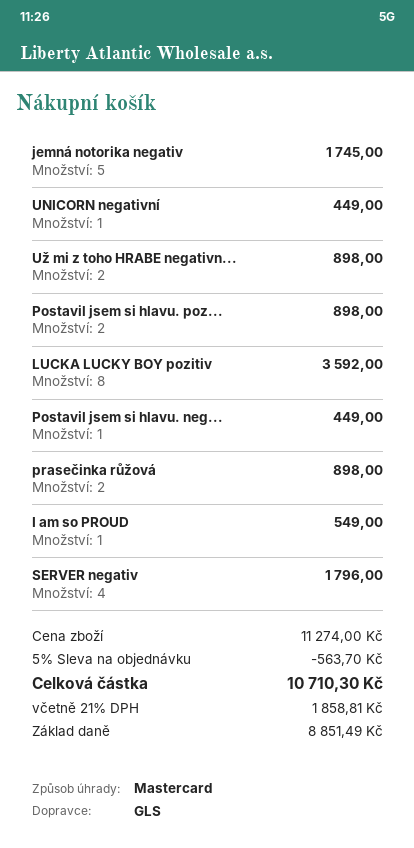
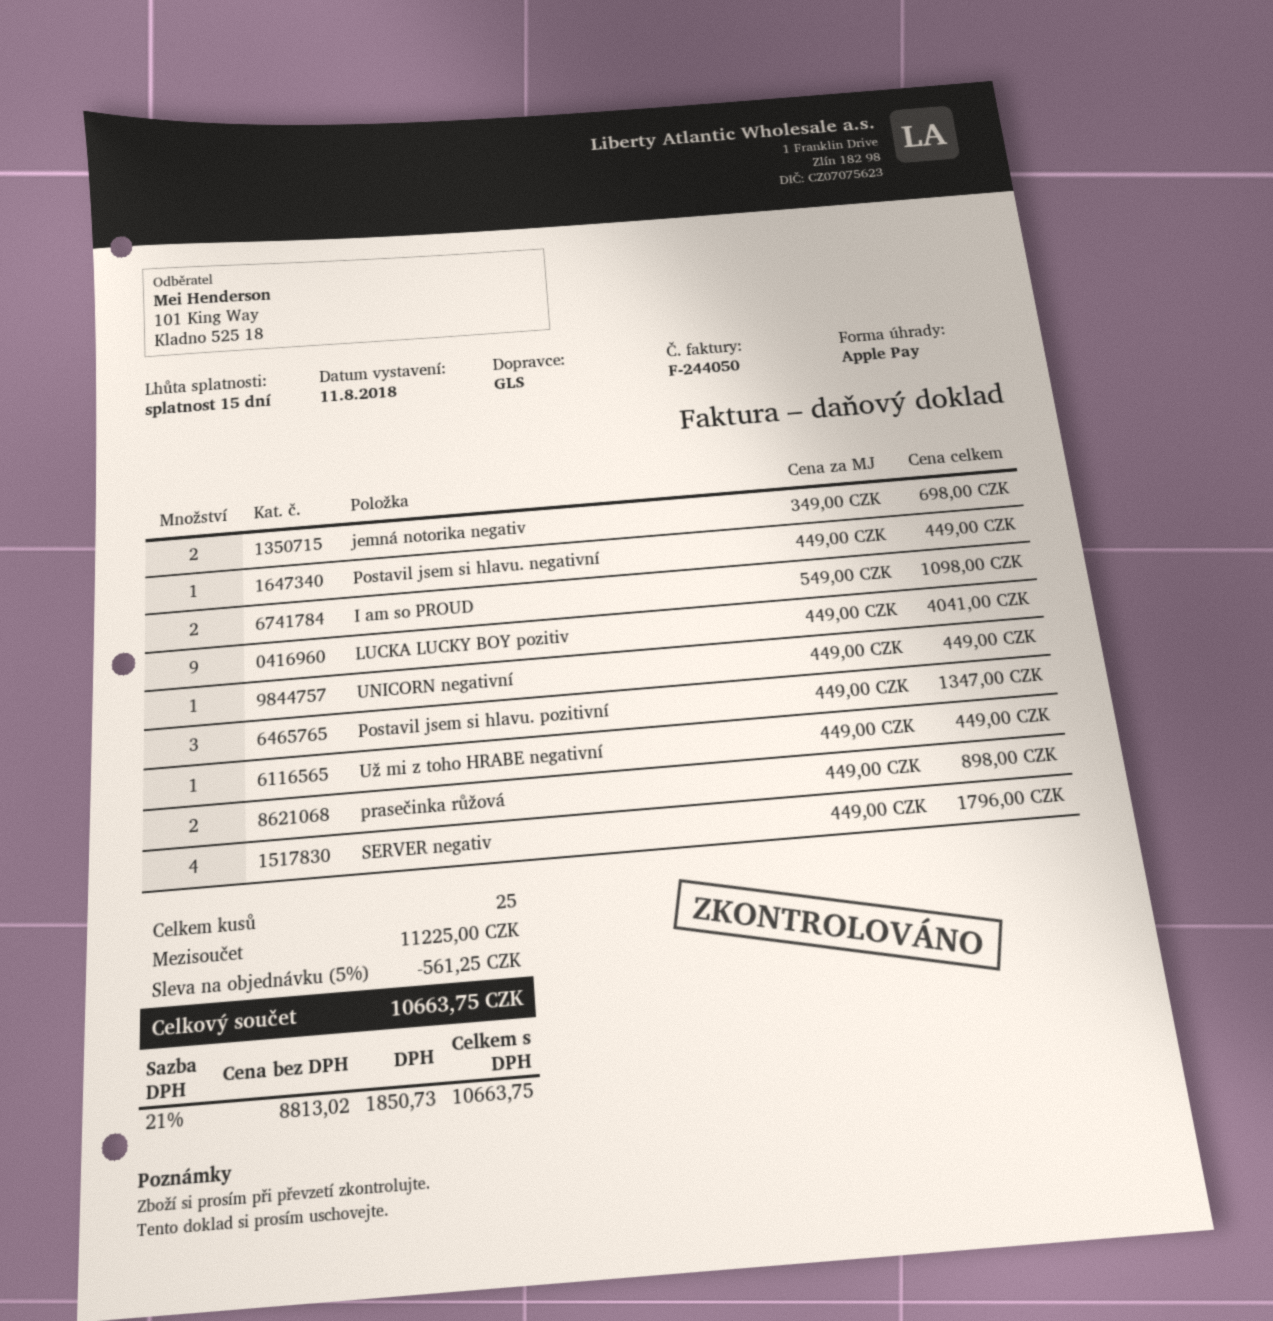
payment method: Mastercard -> Apple Pay
jemná notorika negativ: 5 for 1745.00 -> 2 for 698.00
Už mi z toho HRABE negativn...: 2 for 898.00 -> 1 for 449.00
Postavil jsem si hlavu. poz...: 2 for 898.00 -> 3 for 1347.00
LUCKA LUCKY BOY pozitiv: 8 for 3592.00 -> 9 for 4041.00
I am so PROUD: 1 for 549.00 -> 2 for 1098.00
subtotal: 11274.00 -> 11225.00
discount: 5% = 563.70 -> 5% = 561.25
net: 8851.49 -> 8813.02
tax: 21% = 1858.81 -> 21% = 1850.73
total: 10710.30 -> 10663.75

